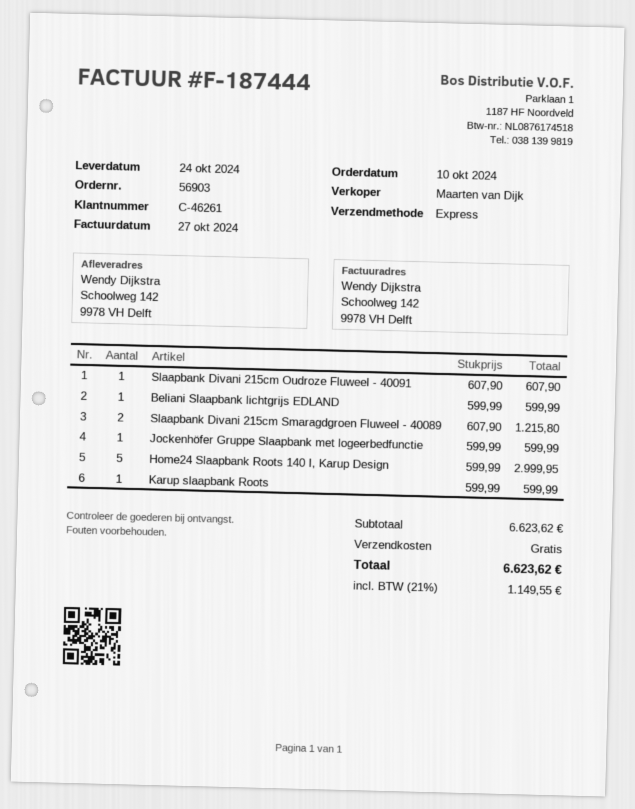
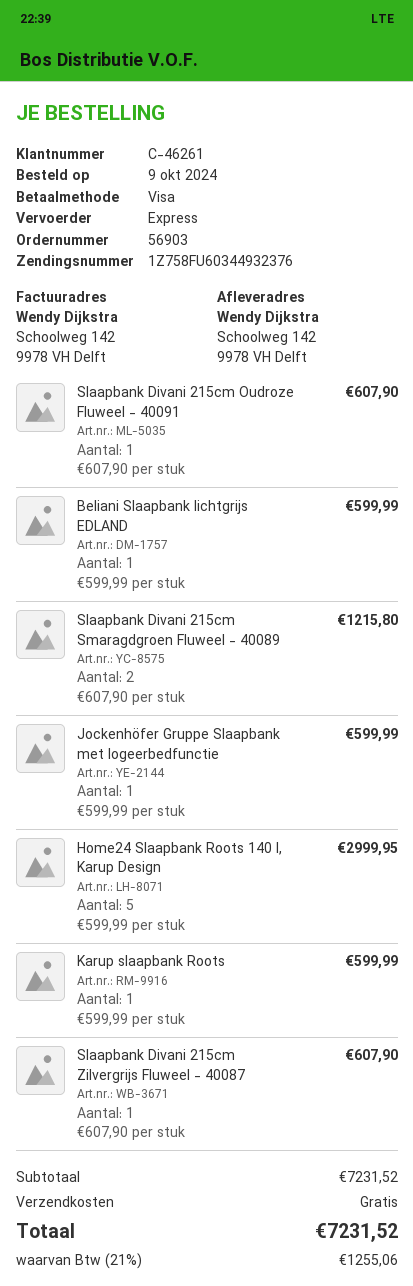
order date: 2024-10-10 -> 2024-10-09
Slaapbank Divani 215cm Zilvergrijs Fluweel - 40087: none -> 1 x 607.90 = 607.90
subtotal: 6623.62 -> 7231.52
tax: 21% = 1149.55 -> 21% = 1255.06
total: 6623.62 -> 7231.52

